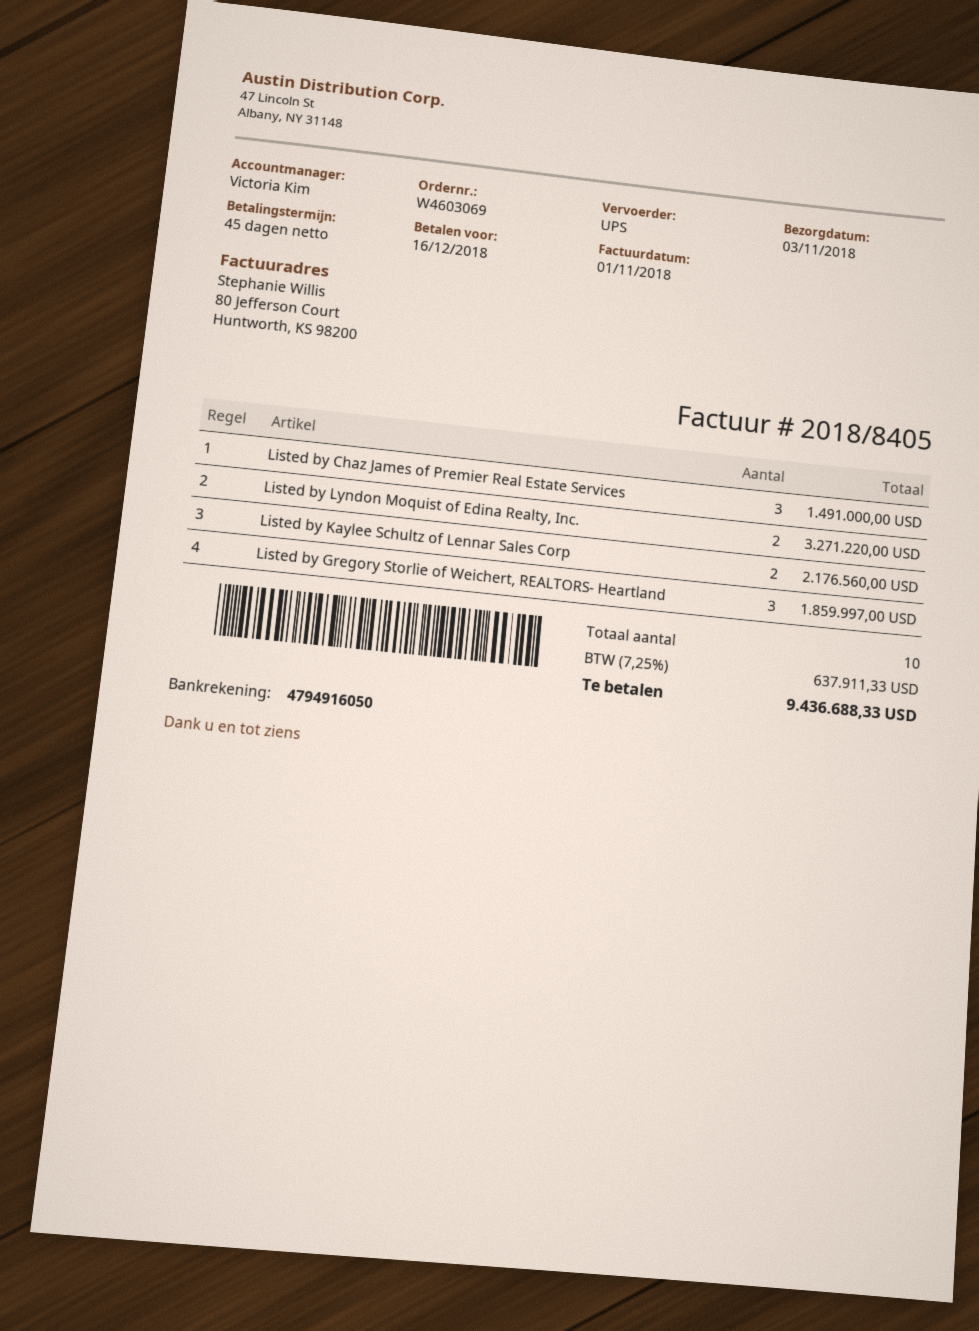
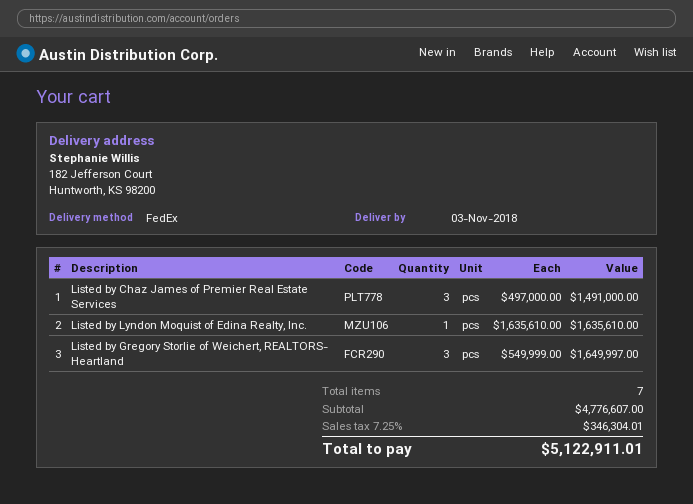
shipping method: UPS -> FedEx
Listed by Lyndon Moquist of Edina Realty, Inc.: 2 for 3271220.00 -> 1 for 1635610.00
Listed by Kaylee Schultz of Lennar Sales Corp: 2 for 2176560.00 -> none
Listed by Gregory Storlie of Weichert, REALTORS- Heartland: 3 for 1859997.00 -> 3 for 1649997.00
total quantity: 10 -> 7
tax: 7.25% = 637911.33 -> 7.25% = 346304.01
total: 9436688.33 -> 5122911.01

